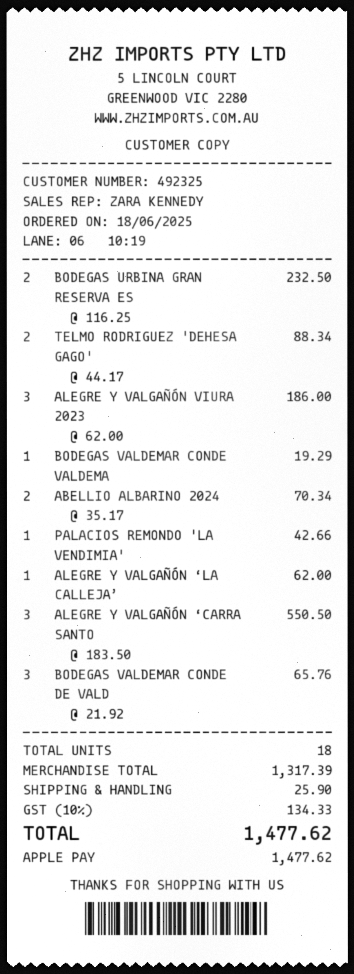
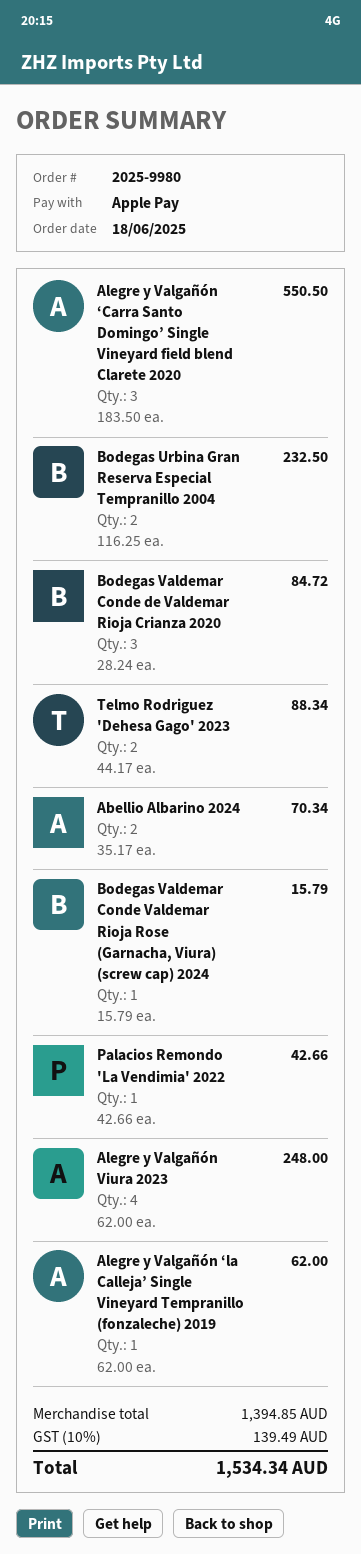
ALEGRE Y VALGAÑÓN VIURA 2023: 3 x 62.00 = 186.00 -> 4 x 62.00 = 248.00
BODEGAS VALDEMAR CONDE VALDEMA: 1 x 19.29 = 19.29 -> 1 x 15.79 = 15.79
BODEGAS VALDEMAR CONDE DE VALD: 3 x 21.92 = 65.76 -> 3 x 28.24 = 84.72
subtotal: 1317.39 -> 1394.85
shipping: 25.90 -> none
tax: 10% = 134.33 -> 10% = 139.49
total: 1477.62 -> 1534.34

